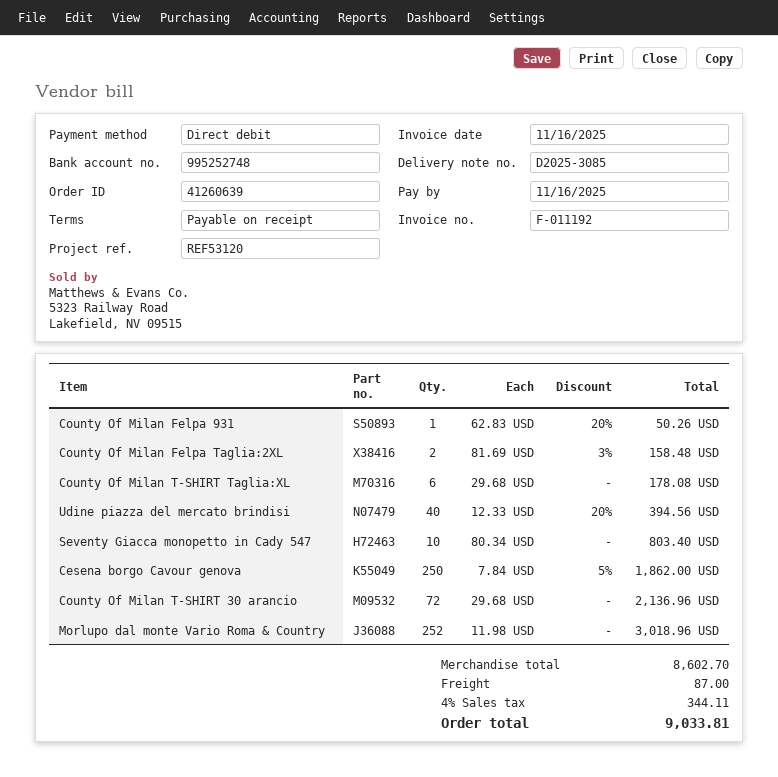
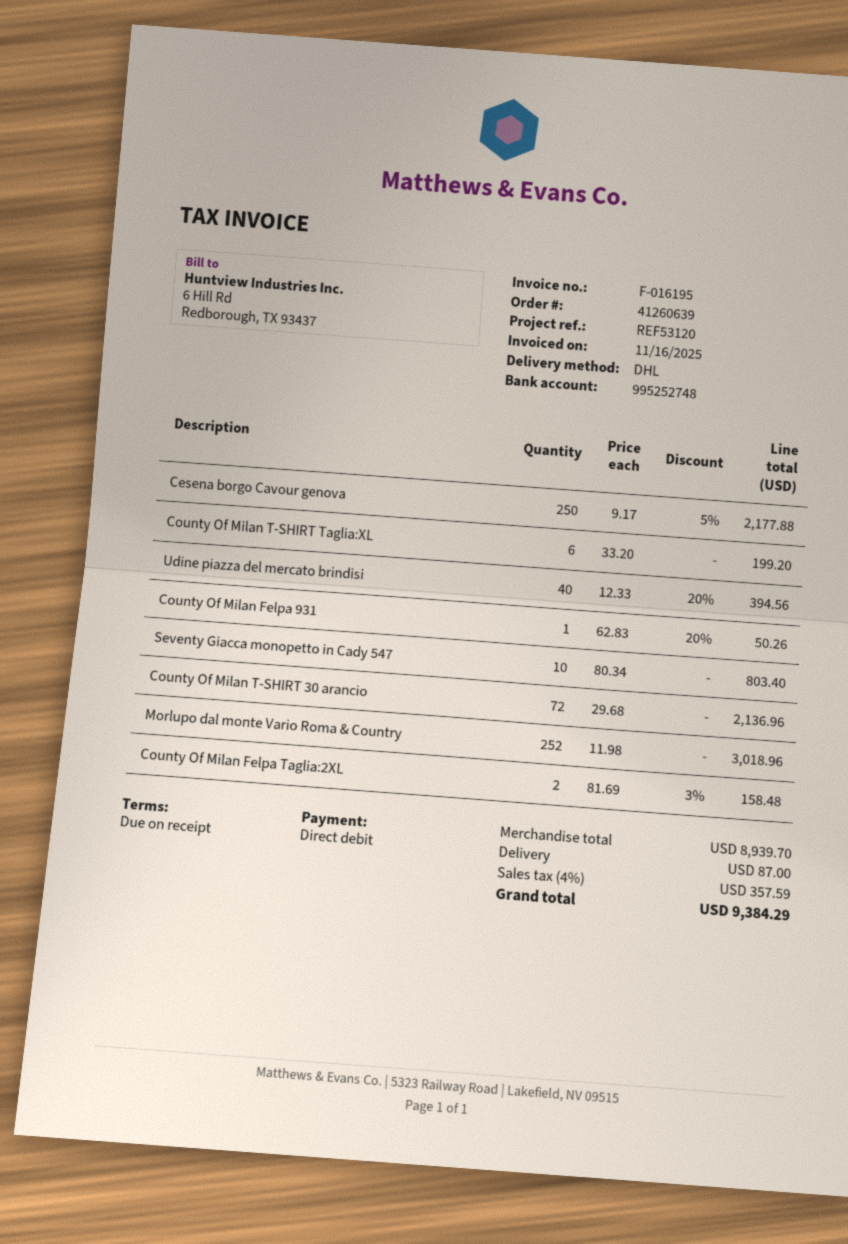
invoice number: F-011192 -> F-016195
County Of Milan T-SHIRT Taglia:XL: 6 x 29.68 = 178.08 -> 6 x 33.20 = 199.20
Cesena borgo Cavour genova: 250 x 7.84 - 5% = 1862.00 -> 250 x 9.17 - 5% = 2177.88
subtotal: 8602.70 -> 8939.70
tax: 4% = 344.11 -> 4% = 357.59
total: 9033.81 -> 9384.29

